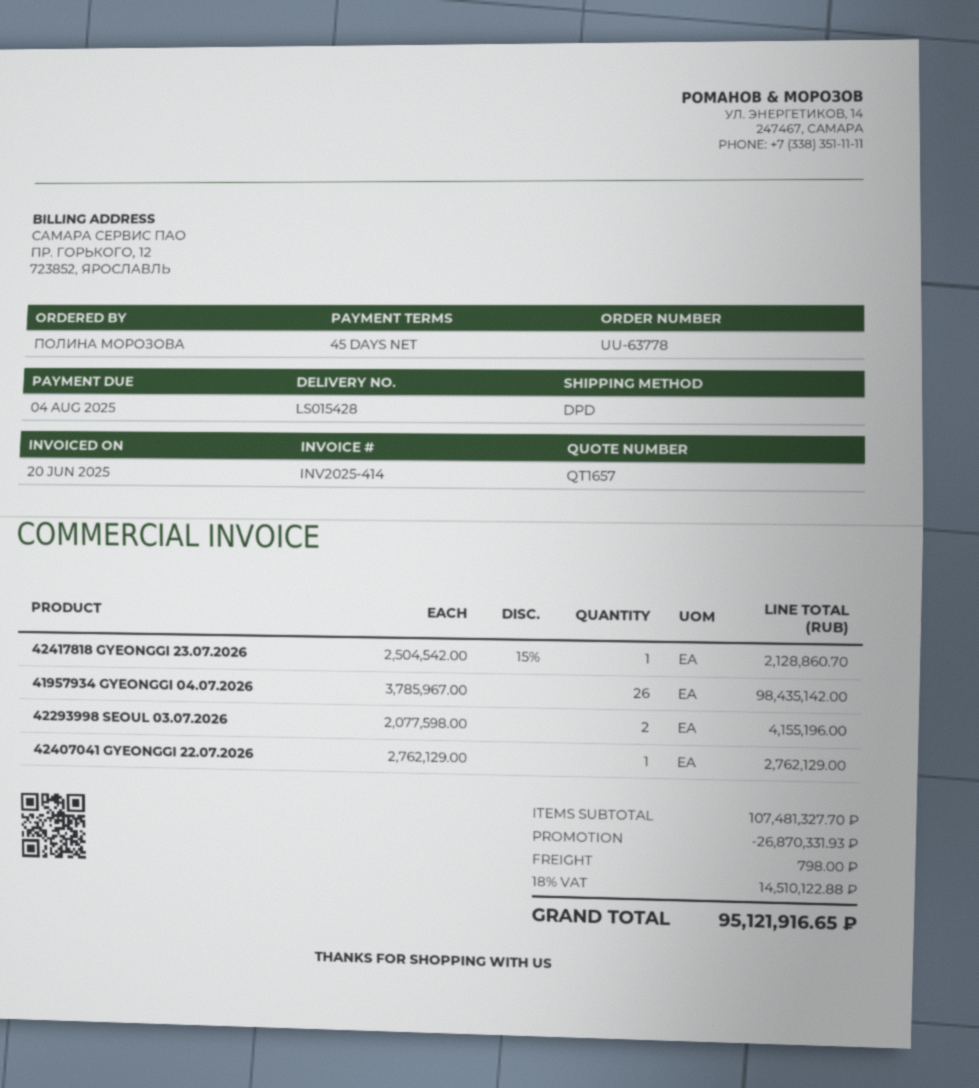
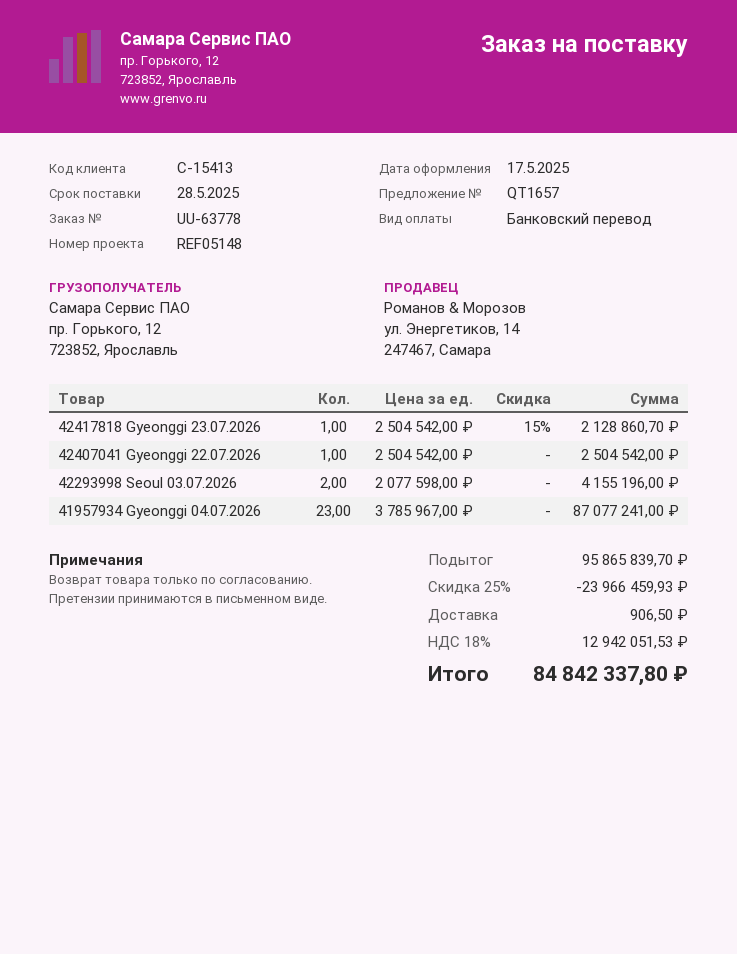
41957934 GYEONGGI 04.07.2026: 26 x 3785967.00 = 98435142.00 -> 23 x 3785967.00 = 87077241.00
42407041 GYEONGGI 22.07.2026: 1 x 2762129.00 = 2762129.00 -> 1 x 2504542.00 = 2504542.00
subtotal: 107481327.70 -> 95865839.70
discount: 26870331.93 -> 23966459.93
shipping: 798.00 -> 906.50
tax: 18% = 14510122.88 -> 18% = 12942051.53
total: 95121916.65 -> 84842337.80

